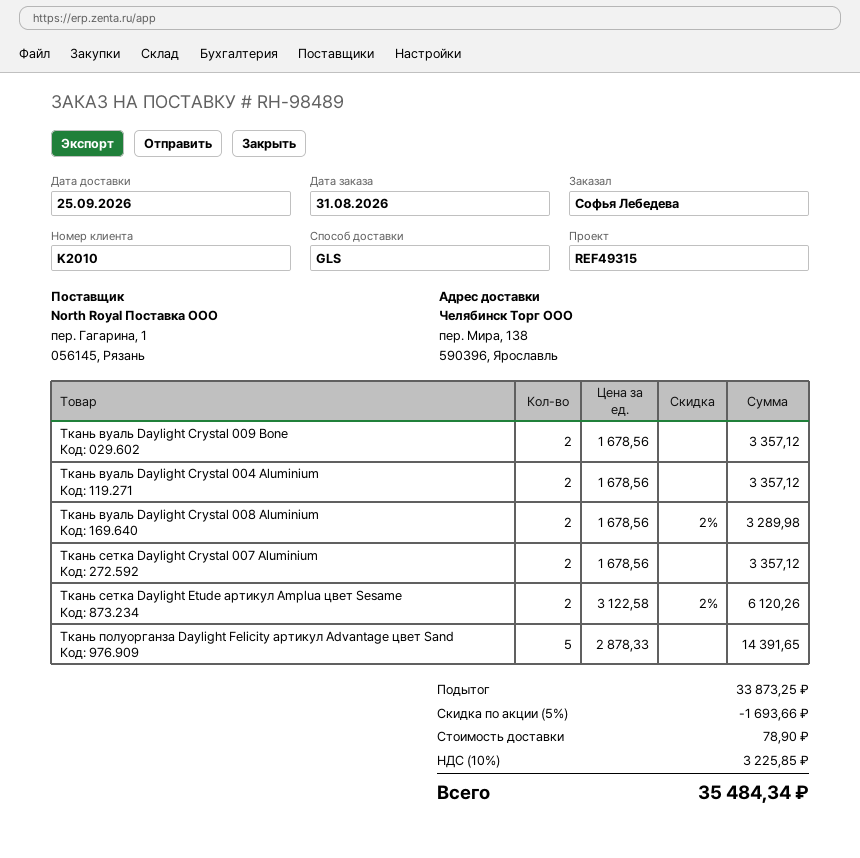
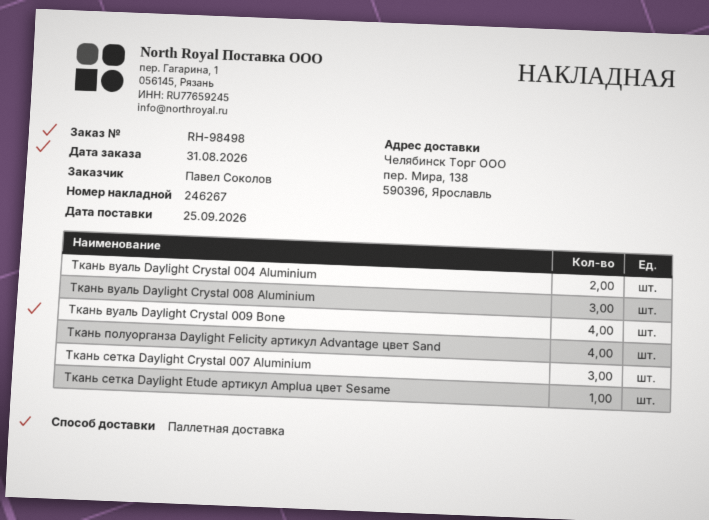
order number: RH-98489 -> RH-98498
ordered by: Софья Лебедева -> Павел Соколов
shipping method: GLS -> pallet freight
Ткань вуаль Daylight Crystal 009 Bone: 2 -> 4
Ткань вуаль Daylight Crystal 008 Aluminium: 2 -> 3
Ткань сетка Daylight Crystal 007 Aluminium: 2 -> 3
Ткань сетка Daylight Etude артикул Amplua цвет Sesame: 2 -> 1
Ткань полуорганза Daylight Felicity артикул Advantage цвет Sand: 5 -> 4

